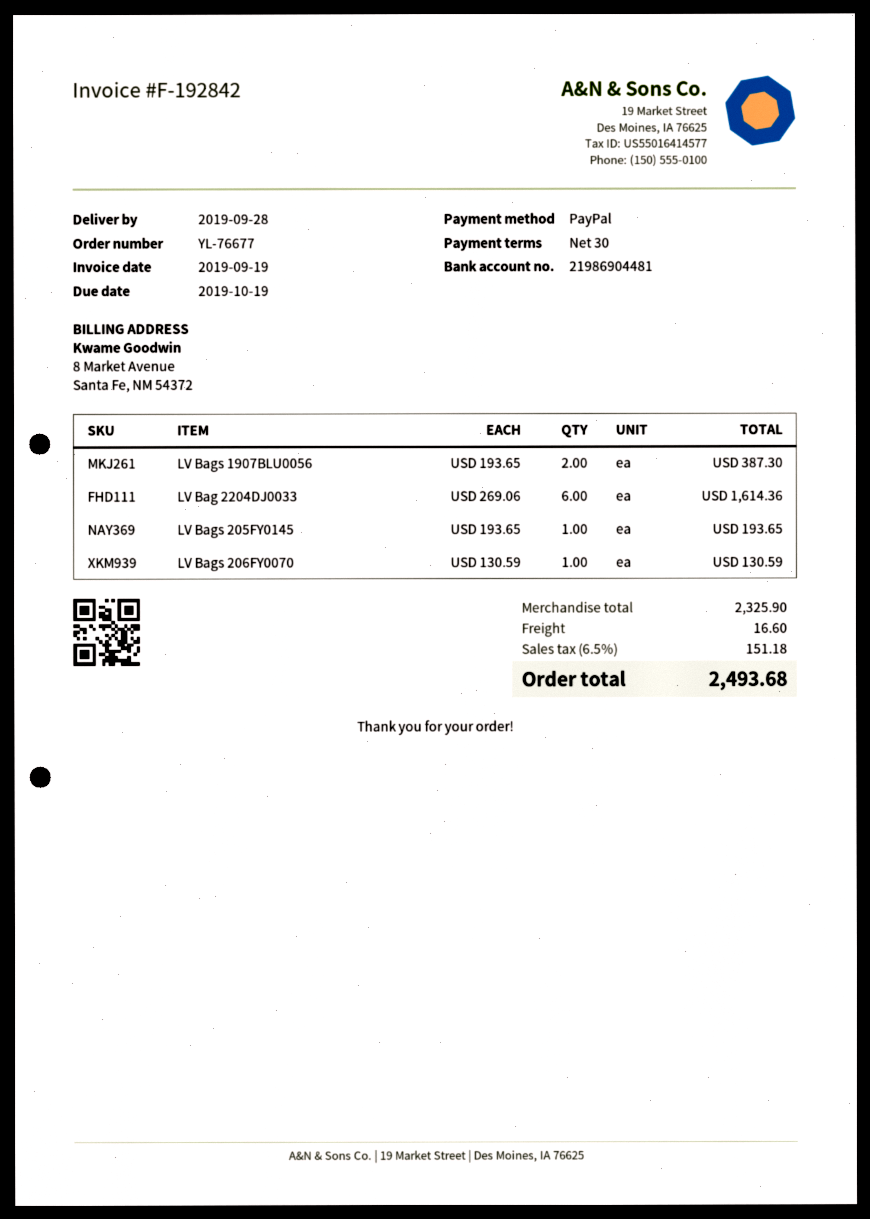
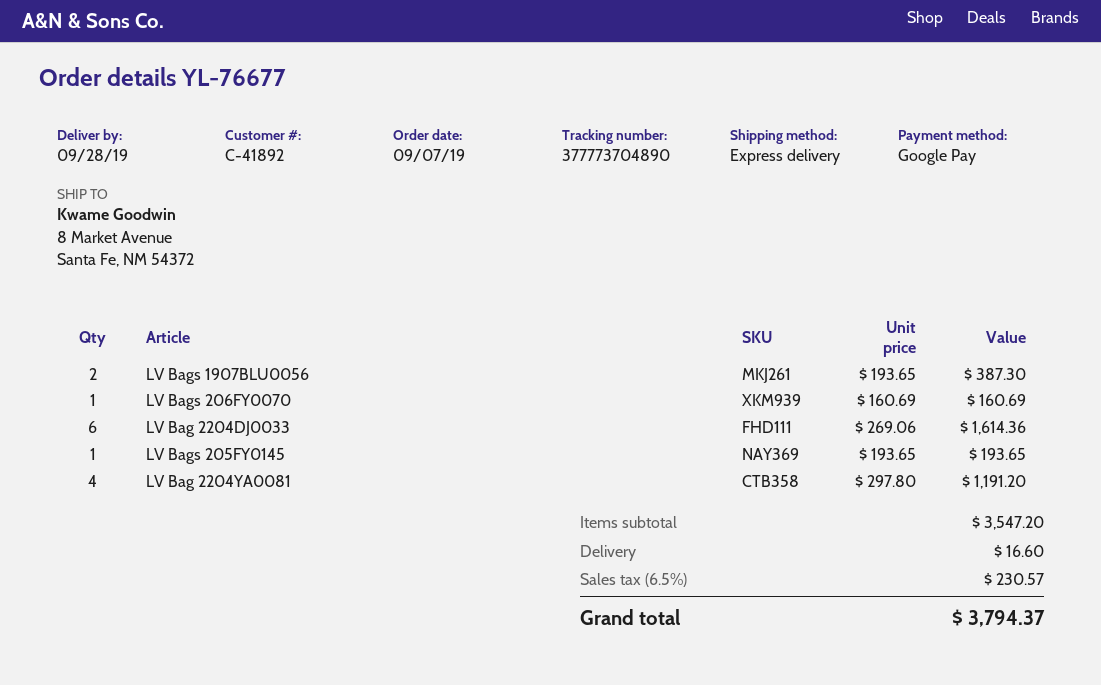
payment method: PayPal -> Google Pay
LV Bags 206FY0070: 1 x 130.59 = 130.59 -> 1 x 160.69 = 160.69
LV Bag 2204YA0081: none -> 4 x 297.80 = 1191.20
subtotal: 2325.90 -> 3547.20
tax: 6.5% = 151.18 -> 6.5% = 230.57
total: 2493.68 -> 3794.37

